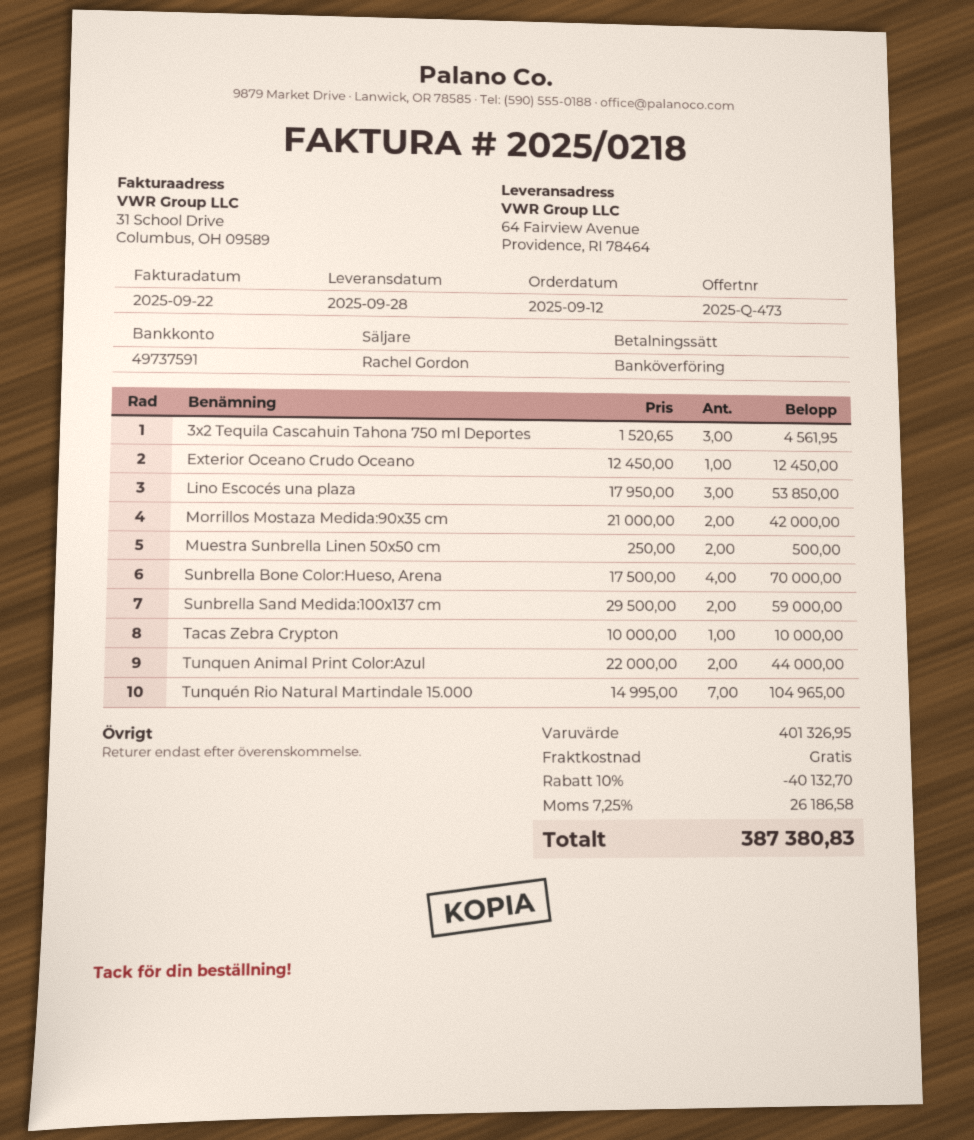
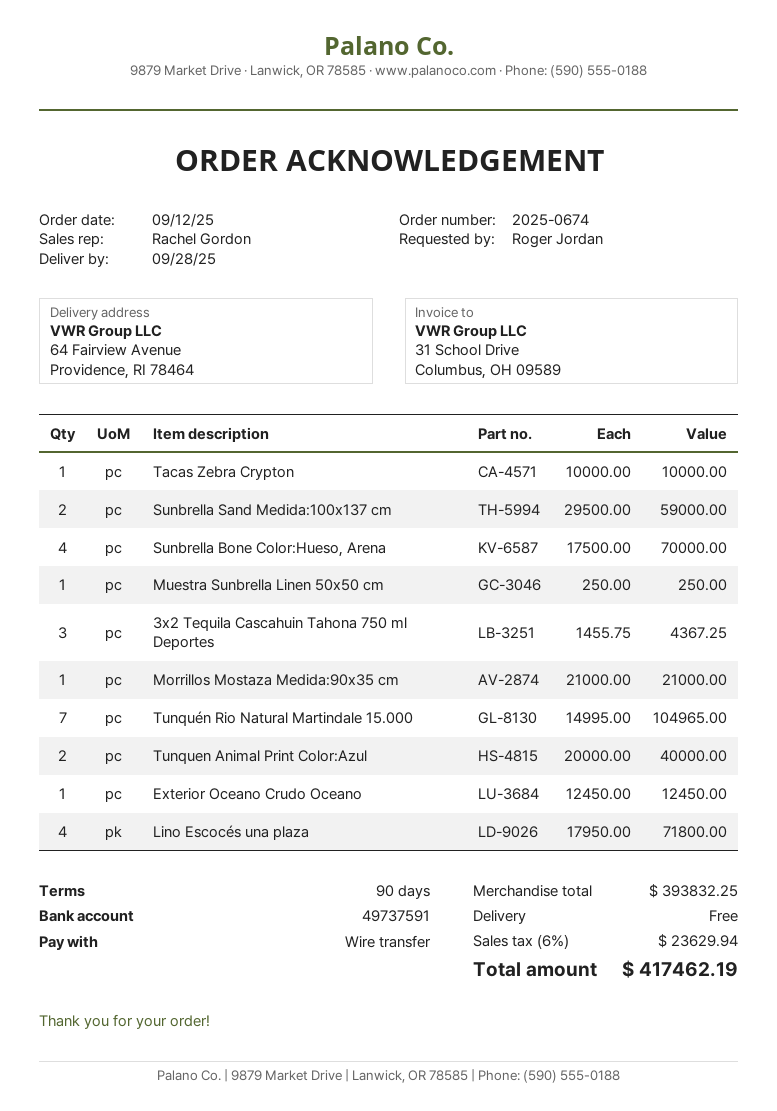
3x2 Tequila Cascahuin Tahona 750 ml Deportes: 3 x 1520.65 = 4561.95 -> 3 x 1455.75 = 4367.25
Lino Escocés una plaza: 3 x 17950.00 = 53850.00 -> 4 x 17950.00 = 71800.00
Morrillos Mostaza Medida:90x35 cm: 2 x 21000.00 = 42000.00 -> 1 x 21000.00 = 21000.00
Muestra Sunbrella Linen 50x50 cm: 2 x 250.00 = 500.00 -> 1 x 250.00 = 250.00
Tunquen Animal Print Color:Azul: 2 x 22000.00 = 44000.00 -> 2 x 20000.00 = 40000.00
subtotal: 401326.95 -> 393832.25
discount: 10% = 40132.70 -> none
tax: 7.25% = 26186.58 -> 6% = 23629.94
total: 387380.83 -> 417462.19

